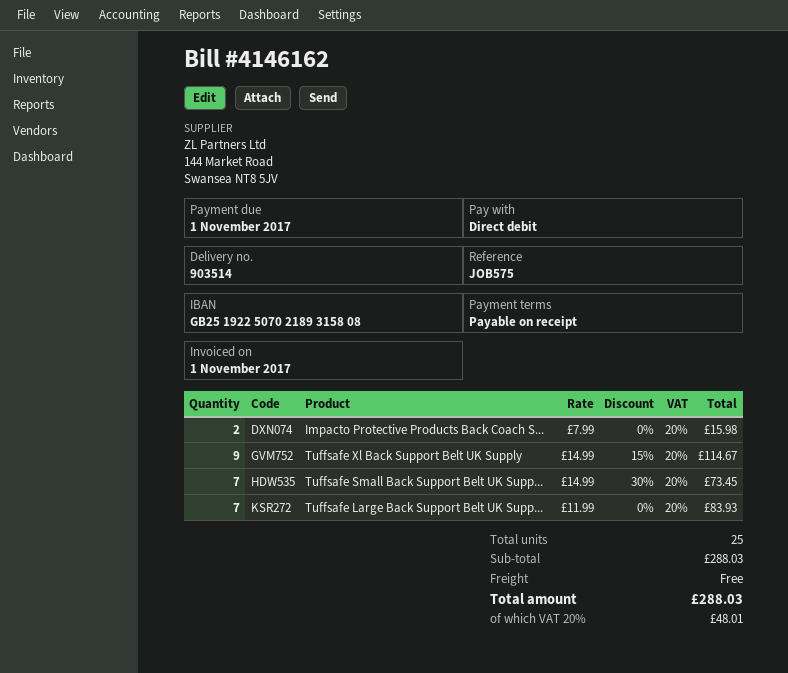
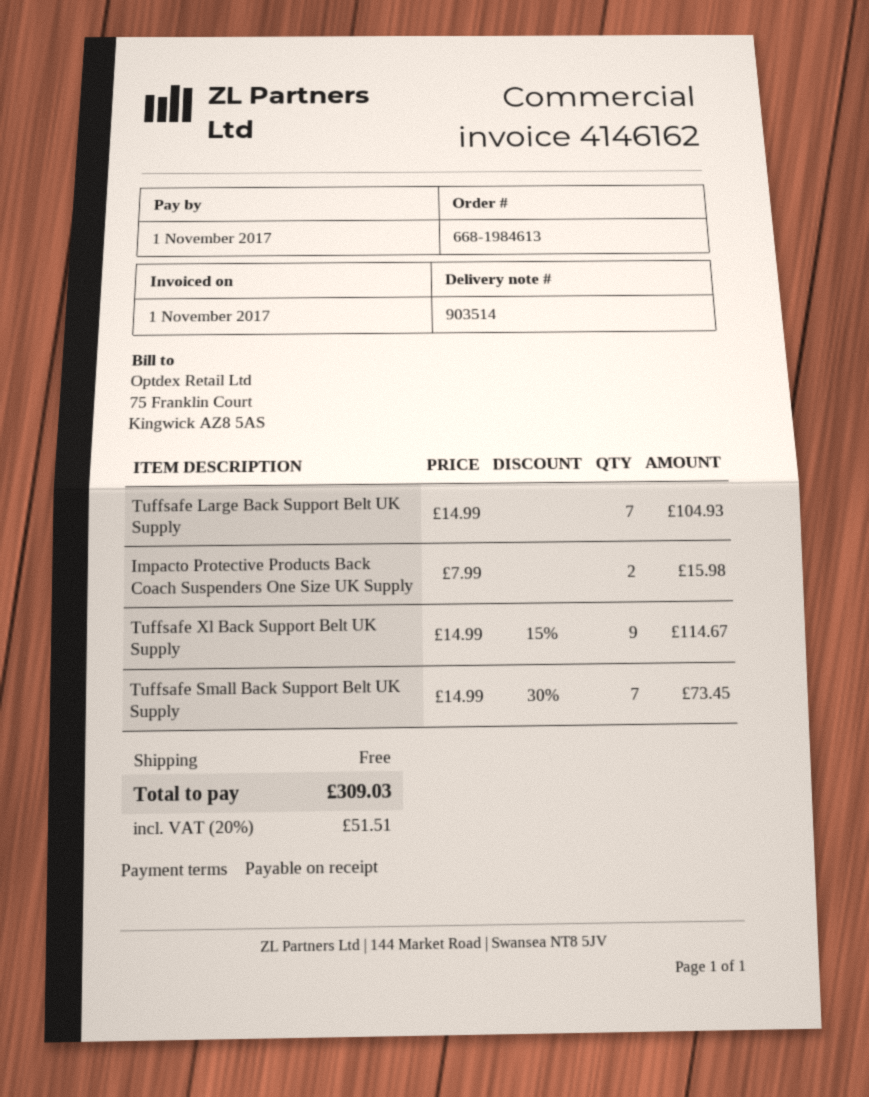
Tuffsafe Large Back Support Belt UK Supp...: 7 x 11.99 = 83.93 -> 7 x 14.99 = 104.93
tax: 20% = 48.01 -> 20% = 51.51
total: 288.03 -> 309.03

